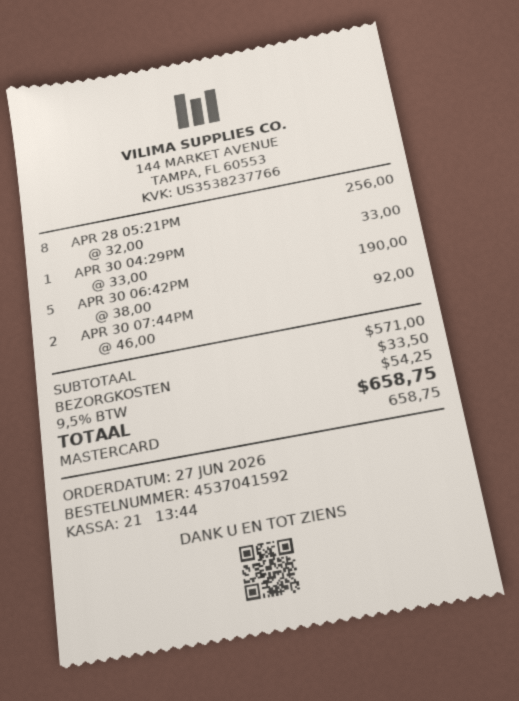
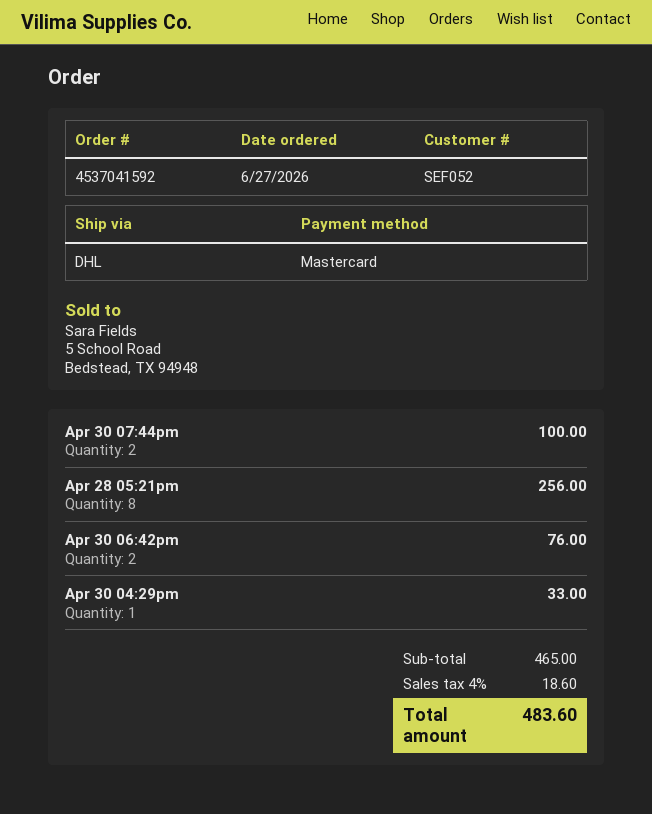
APR 30 06:42PM: 5 for 190.00 -> 2 for 76.00
APR 30 07:44PM: 2 for 92.00 -> 2 for 100.00
subtotal: 571.00 -> 465.00
shipping: 33.50 -> none
tax: 9.5% = 54.25 -> 4% = 18.60
total: 658.75 -> 483.60

